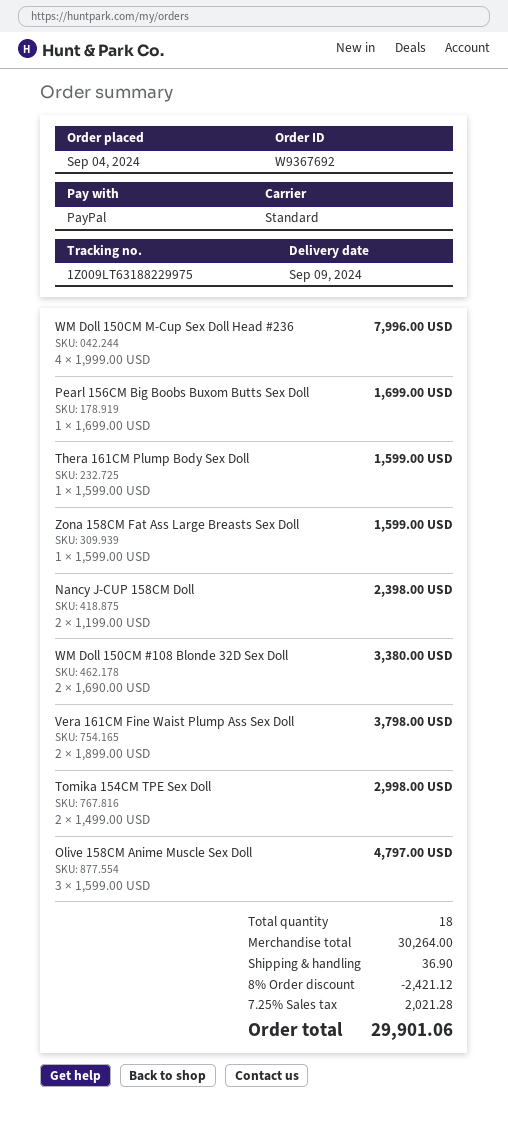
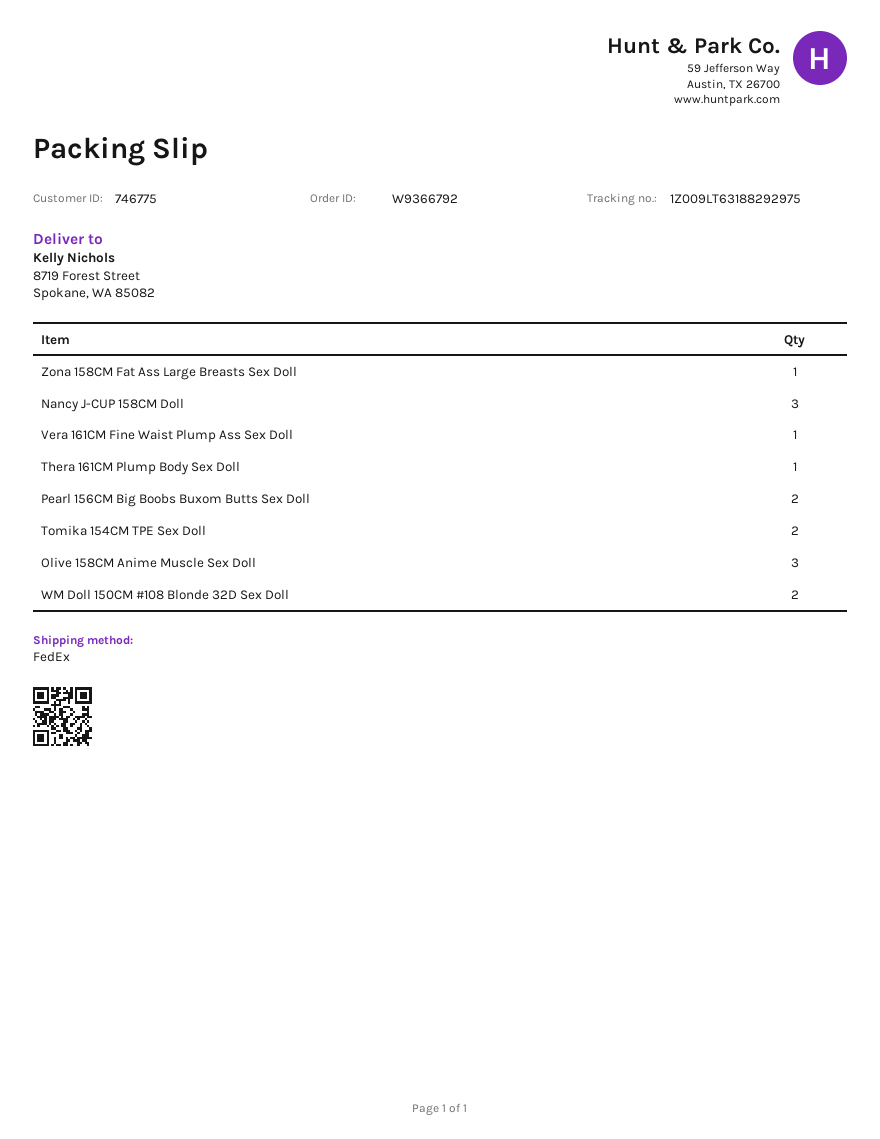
order number: W9367692 -> W9366792
shipping method: standard -> FedEx
tracking number: 1Z009LT63188229975 -> 1Z009LT63188292975
WM Doll 150CM M-Cup Sex Doll Head #236: 4 -> none
Pearl 156CM Big Boobs Buxom Butts Sex Doll: 1 -> 2
Nancy J-CUP 158CM Doll: 2 -> 3
Vera 161CM Fine Waist Plump Ass Sex Doll: 2 -> 1

